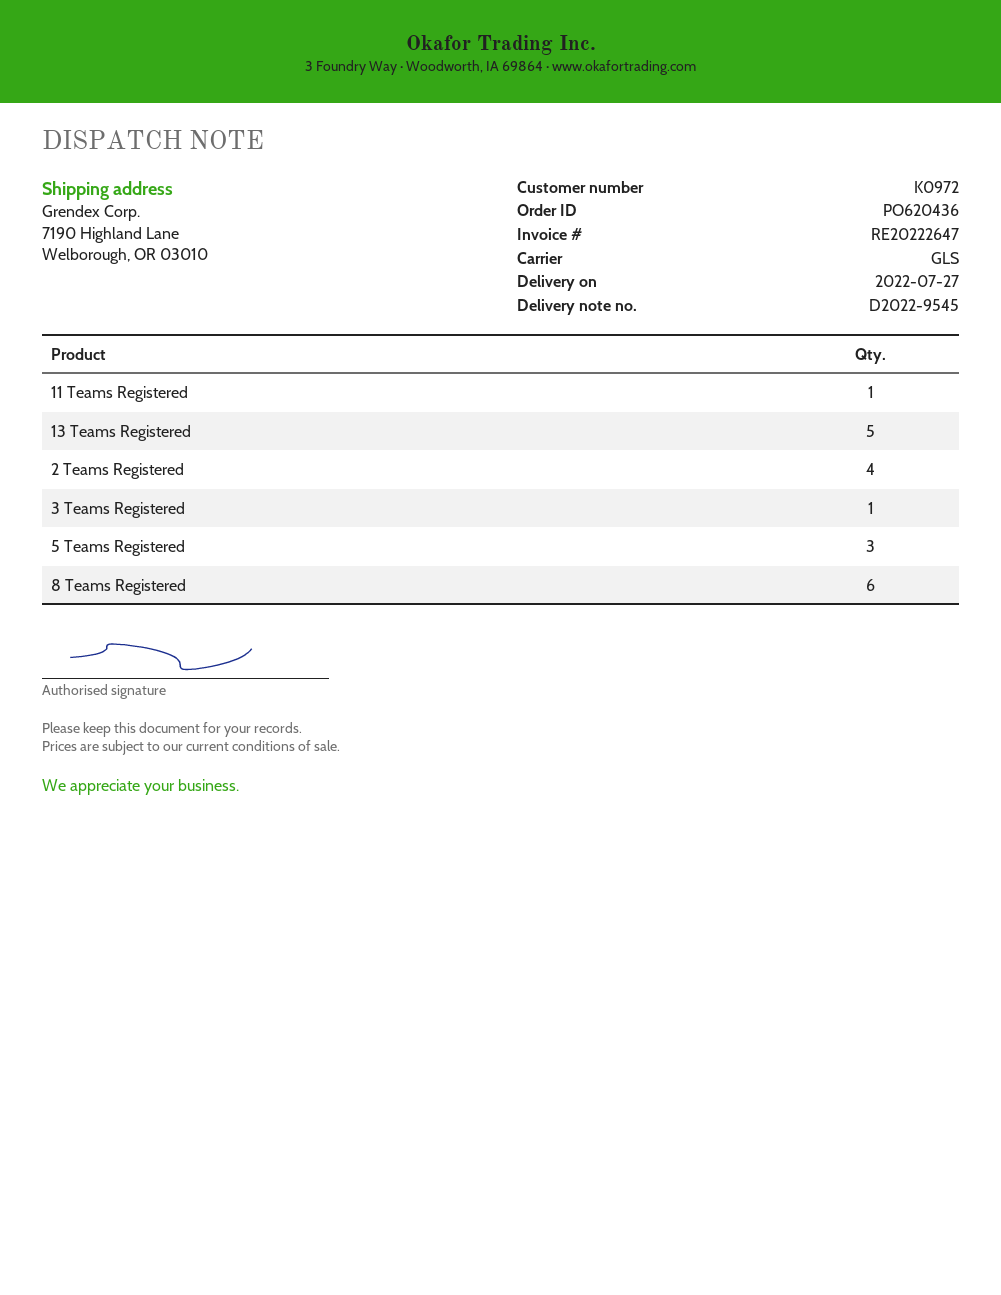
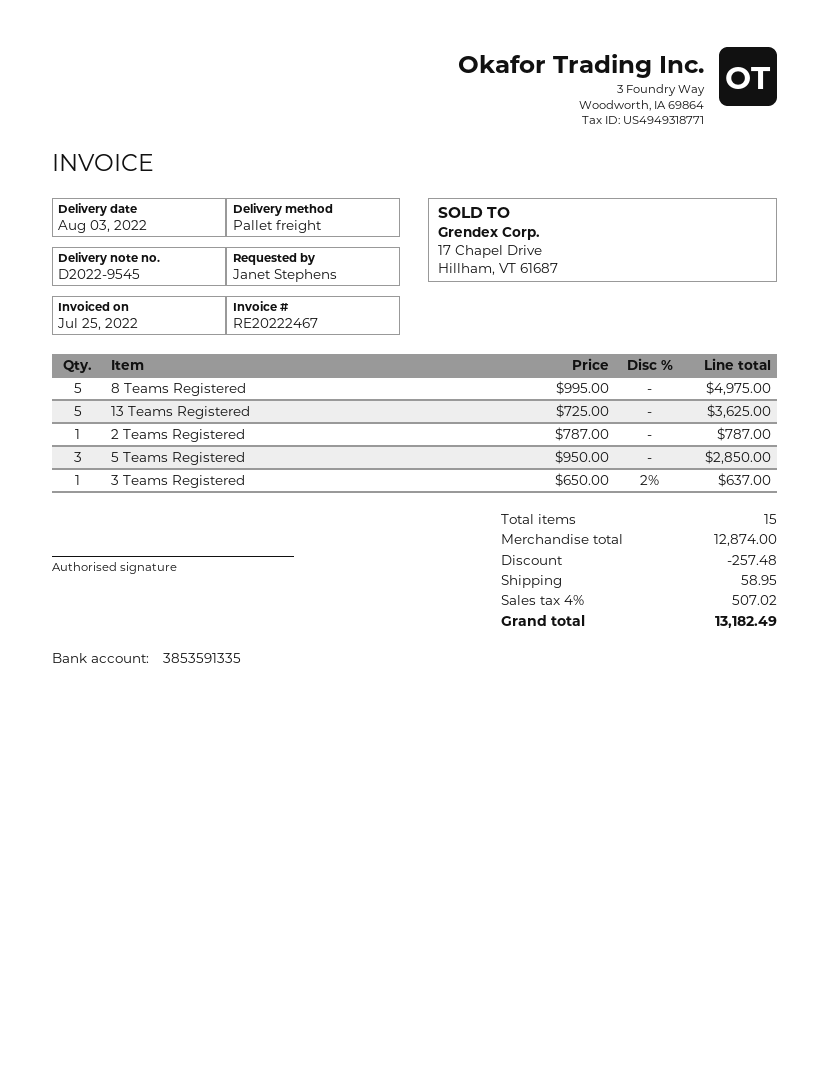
delivery date: 2022-07-27 -> 2022-08-03
invoice number: RE20222647 -> RE20222467
shipping method: GLS -> pallet freight
11 Teams Registered: 1 -> none
2 Teams Registered: 4 -> 1
8 Teams Registered: 6 -> 5

